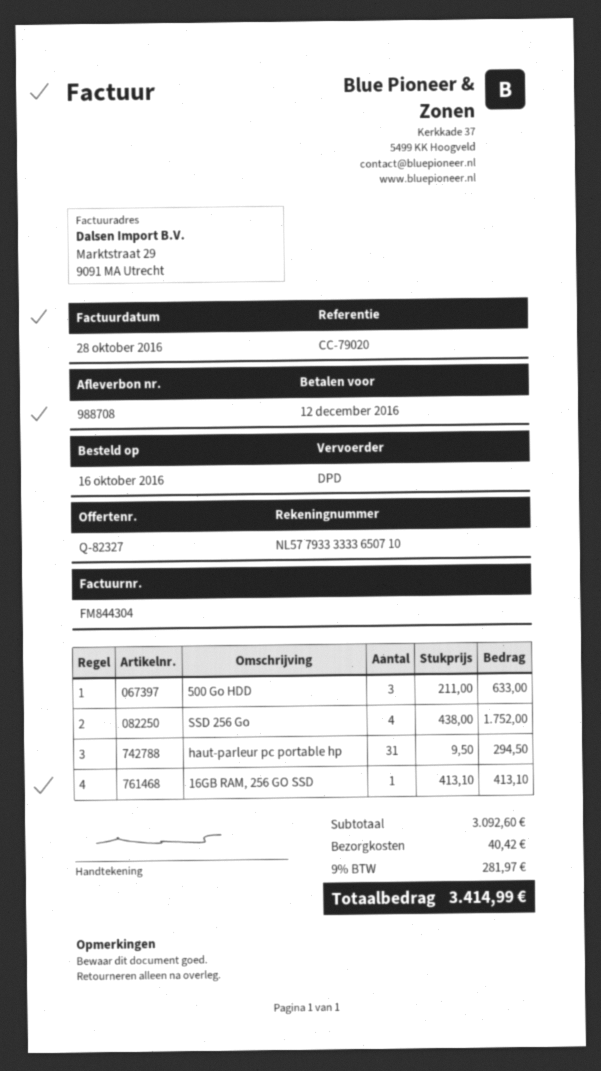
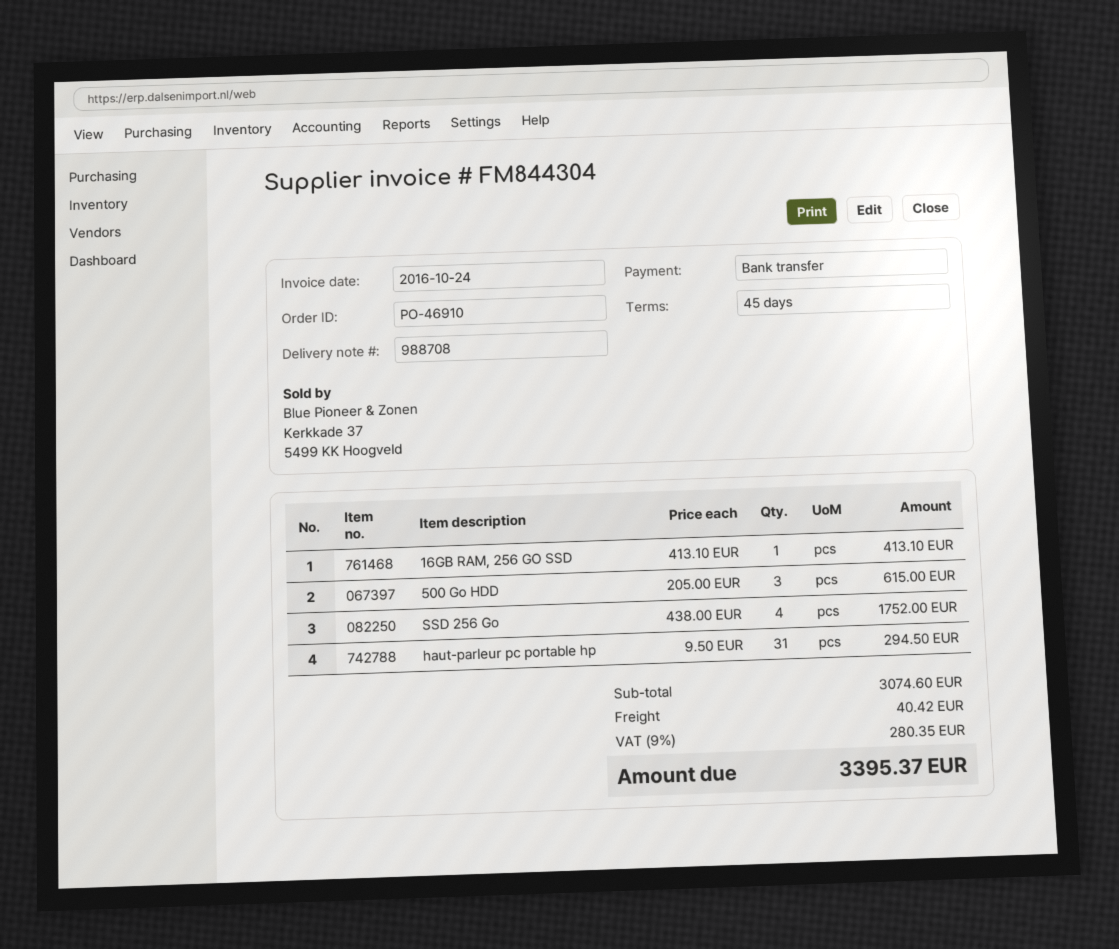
invoice date: 2016-10-28 -> 2016-10-24
500 Go HDD: 3 x 211.00 = 633.00 -> 3 x 205.00 = 615.00
subtotal: 3092.60 -> 3074.60
tax: 9% = 281.97 -> 9% = 280.35
total: 3414.99 -> 3395.37

